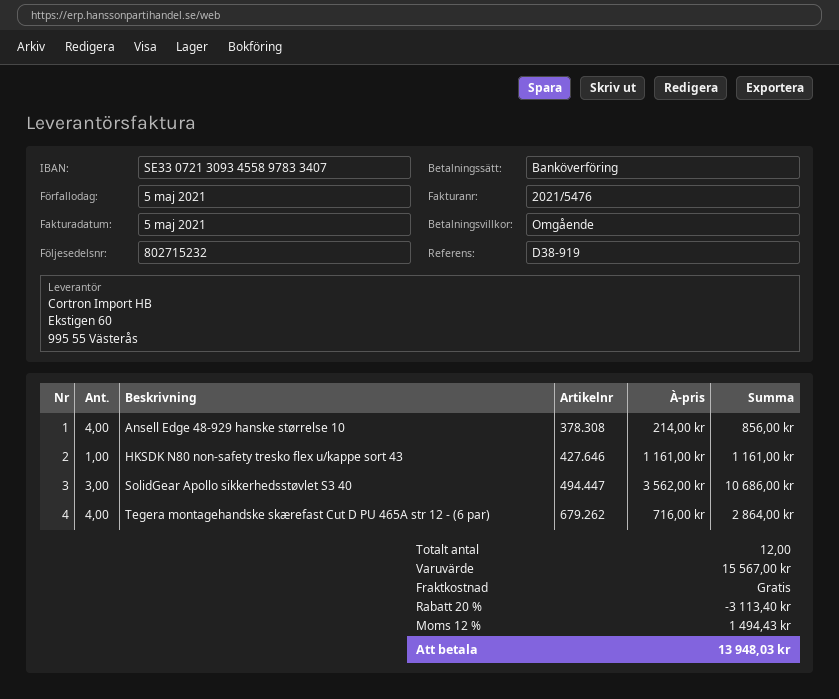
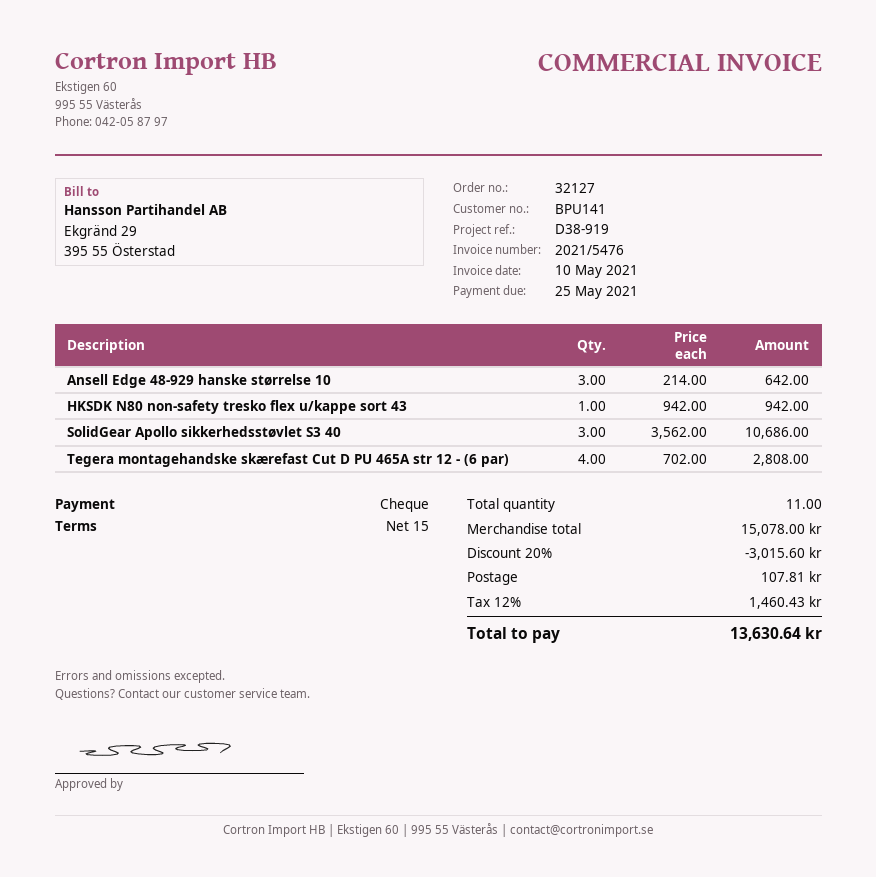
invoice date: 2021-05-05 -> 2021-05-10
payment terms: on receipt -> 15 days
due date: 2021-05-05 -> 2021-05-25
payment method: bank transfer -> cheque
Ansell Edge 48-929 hanske størrelse 10: 4 x 214.00 = 856.00 -> 3 x 214.00 = 642.00
HKSDK N80 non-safety tresko flex u/kappe sort 43: 1 x 1161.00 = 1161.00 -> 1 x 942.00 = 942.00
Tegera montagehandske skærefast Cut D PU 465A str 12 - (6 par): 4 x 716.00 = 2864.00 -> 4 x 702.00 = 2808.00
total quantity: 12 -> 11
subtotal: 15567.00 -> 15078.00
discount: 20% = 3113.40 -> 20% = 3015.60
shipping: 0.00 -> 107.81
tax: 12% = 1494.43 -> 12% = 1460.43
total: 13948.03 -> 13630.64

